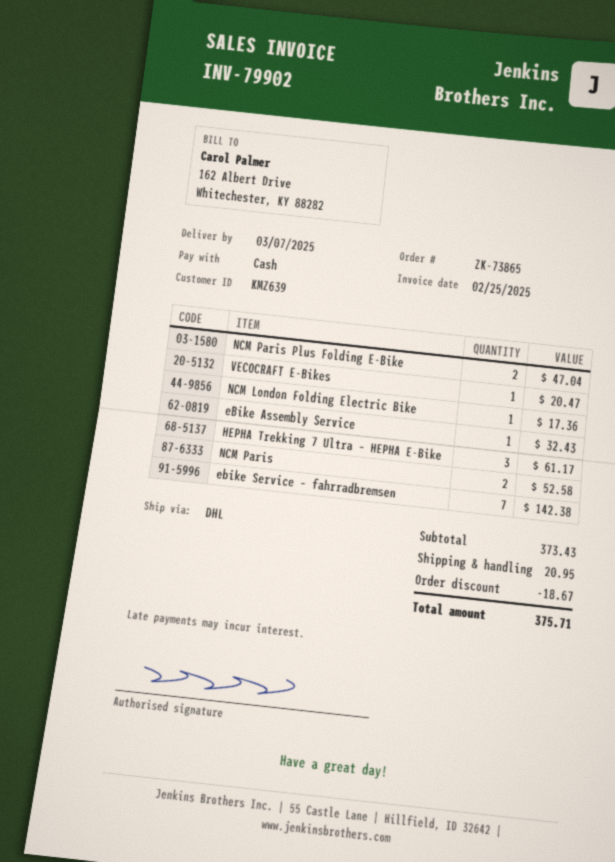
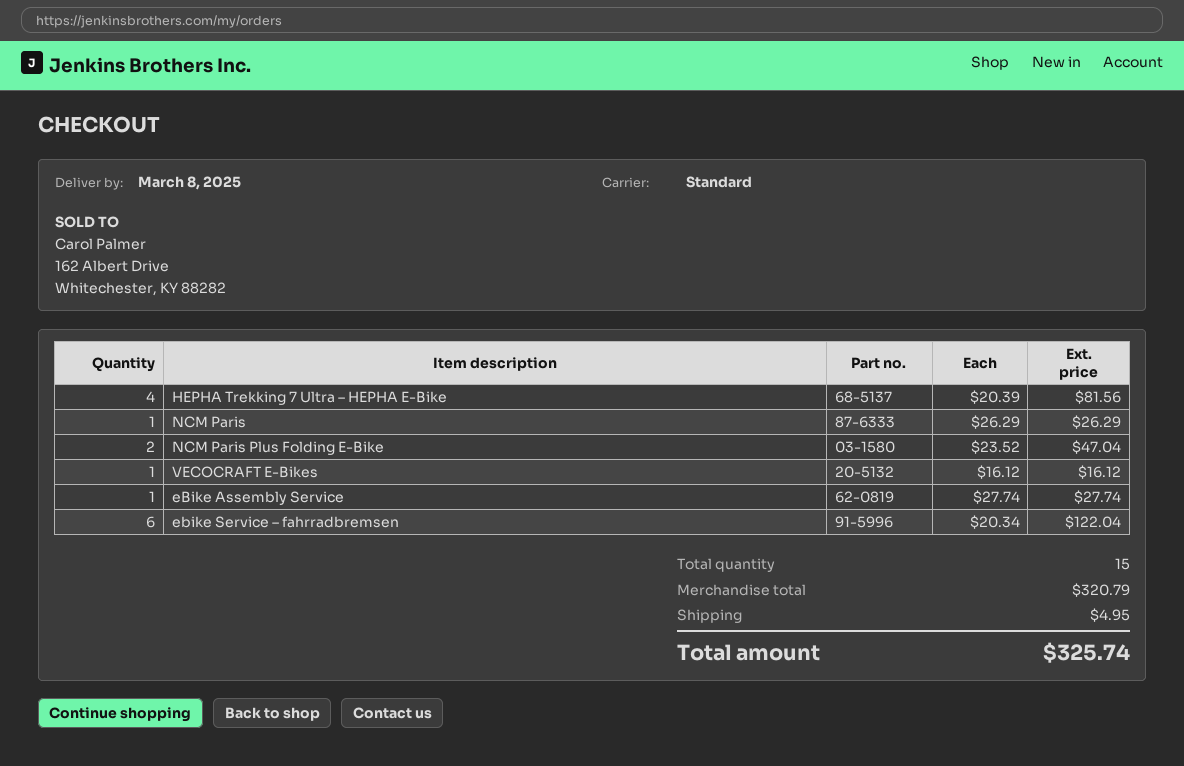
delivery date: 2025-03-07 -> 2025-03-08
shipping method: DHL -> standard
VECOCRAFT E-Bikes: 1 for 20.47 -> 1 for 16.12
NCM London Folding Electric Bike: 1 for 17.36 -> none
eBike Assembly Service: 1 for 32.43 -> 1 for 27.74
HEPHA Trekking 7 Ultra – HEPHA E-Bike: 3 for 61.17 -> 4 for 81.56
NCM Paris: 2 for 52.58 -> 1 for 26.29
ebike Service – fahrradbremsen: 7 for 142.38 -> 6 for 122.04
subtotal: 373.43 -> 320.79
discount: 18.67 -> none
shipping: 20.95 -> 4.95
total: 375.71 -> 325.74

